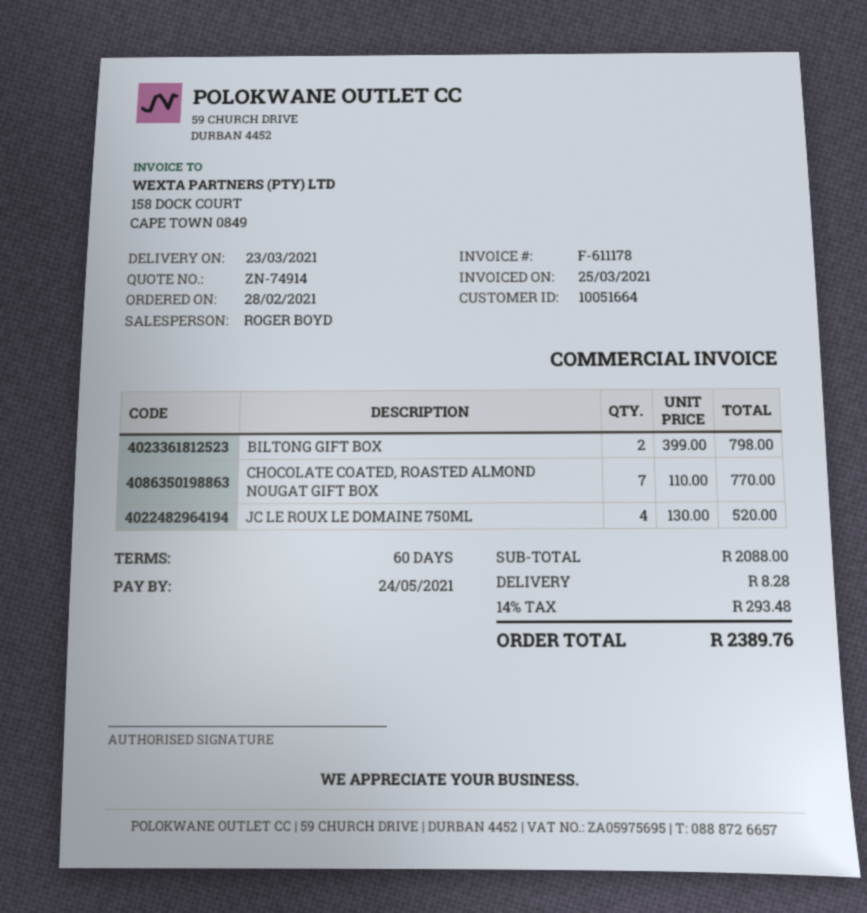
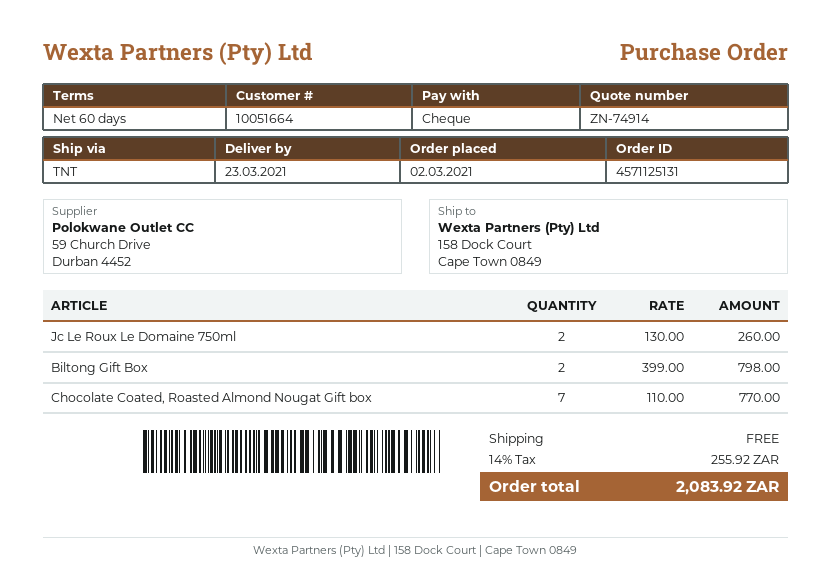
order date: 2021-02-28 -> 2021-03-02
JC LE ROUX LE DOMAINE 750ML: 4 x 130.00 = 520.00 -> 2 x 130.00 = 260.00
shipping: 8.28 -> 0.00
tax: 14% = 293.48 -> 14% = 255.92
total: 2389.76 -> 2083.92

